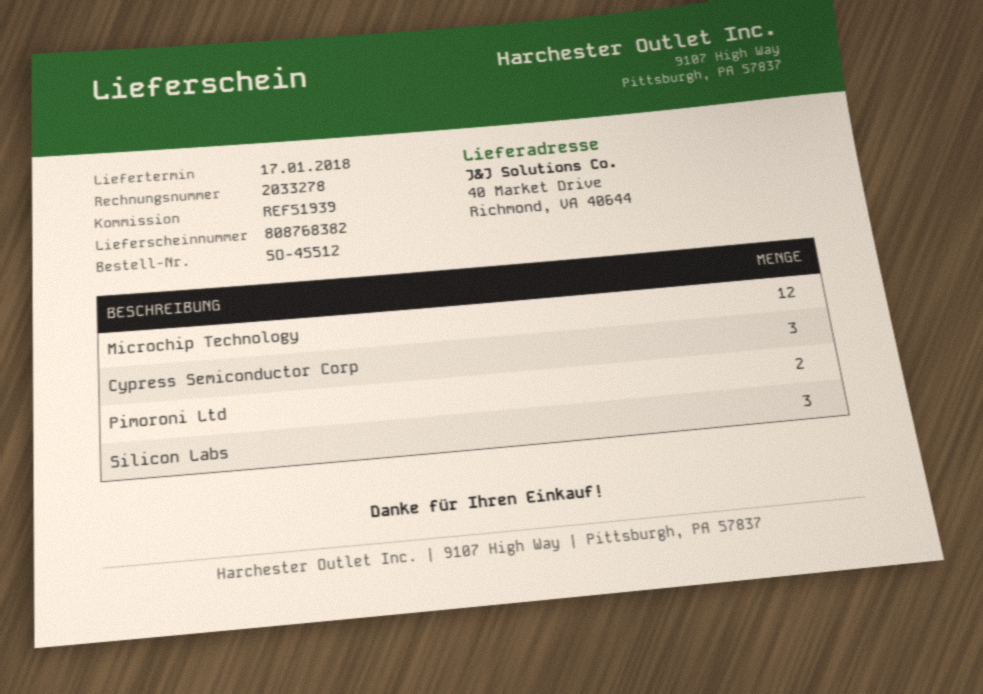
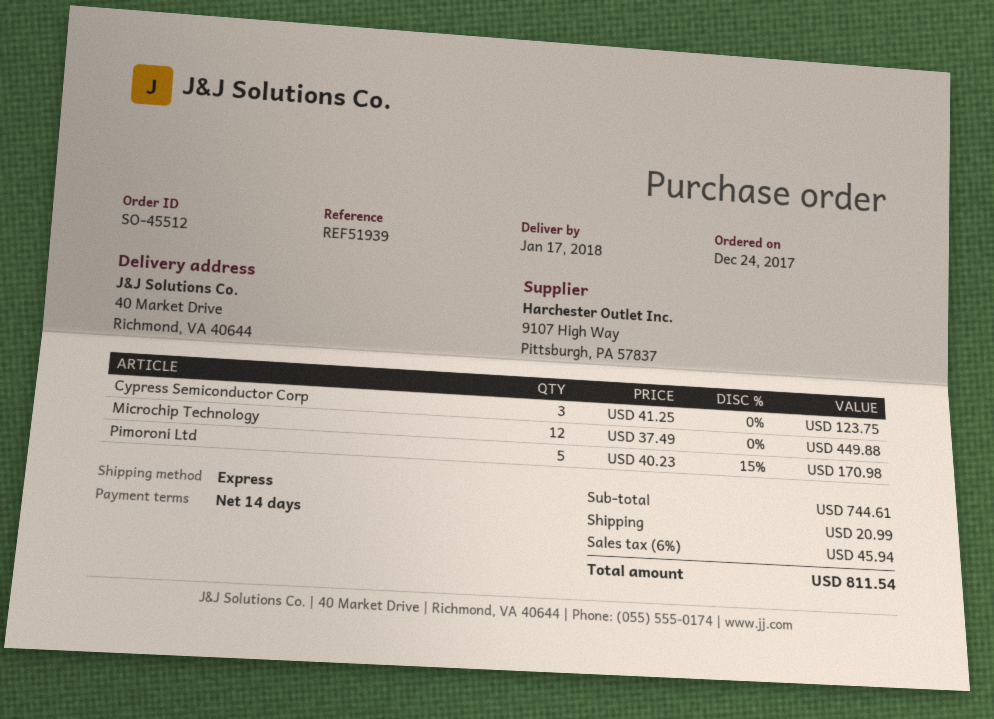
Pimoroni Ltd: 2 -> 5
Silicon Labs: 3 -> none

